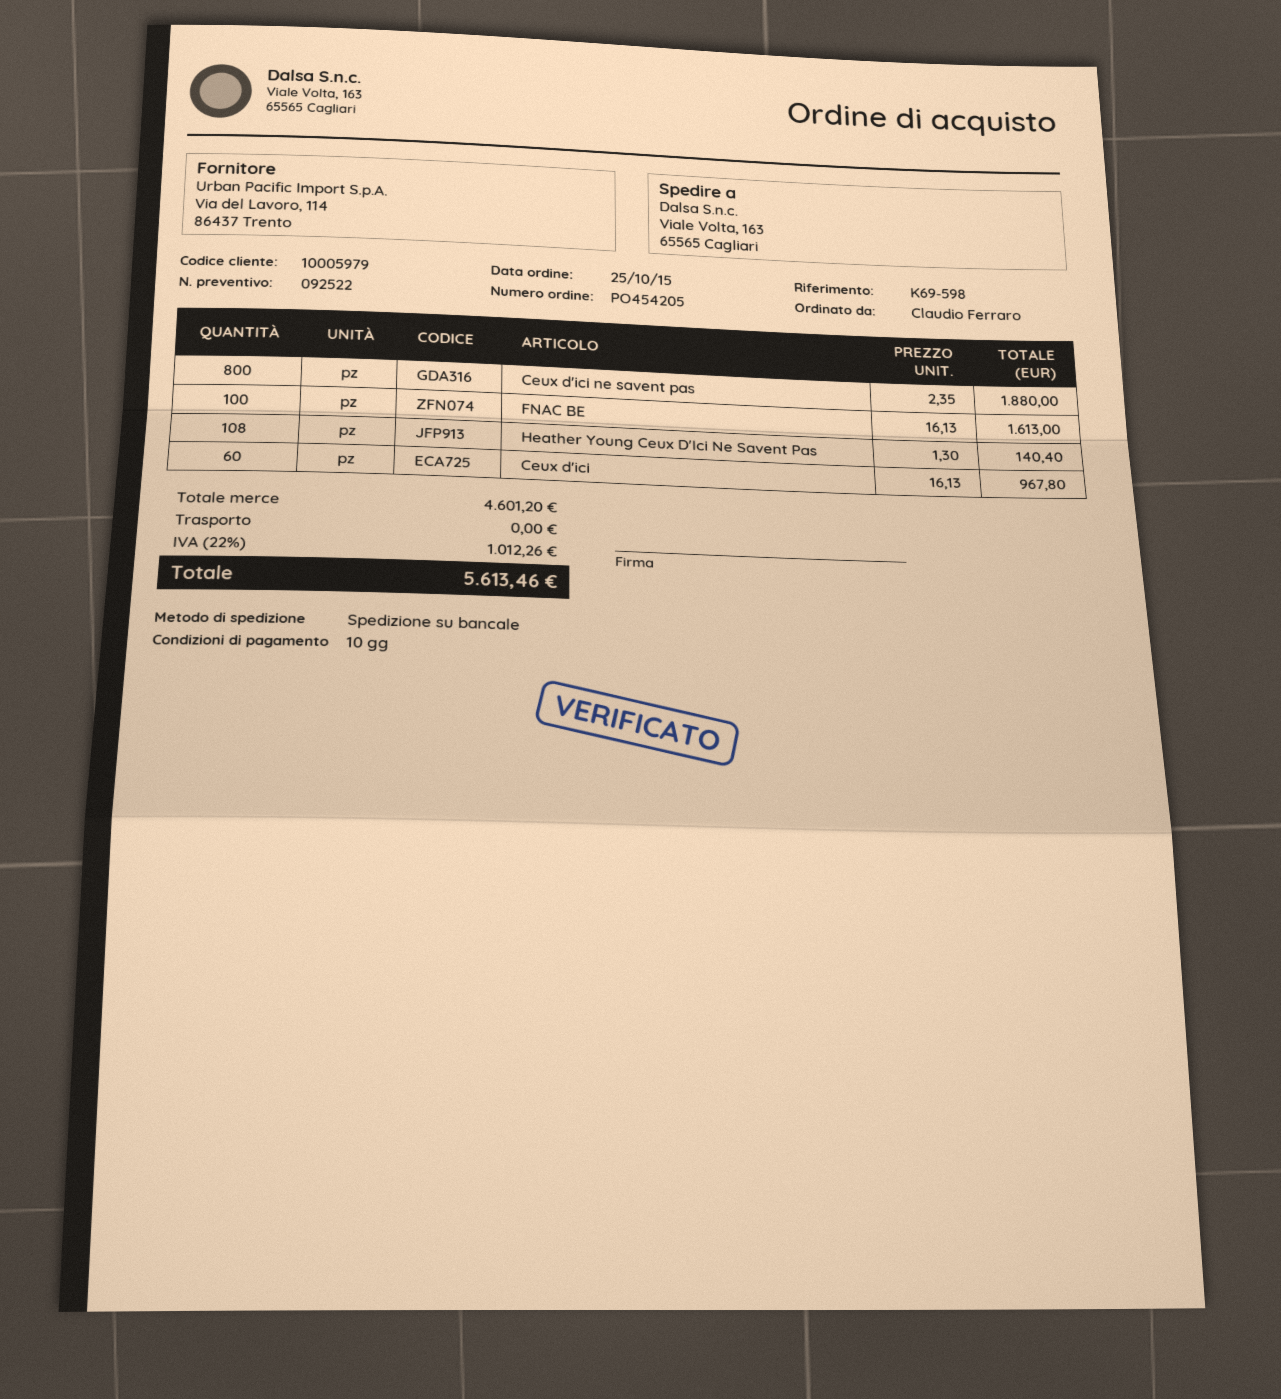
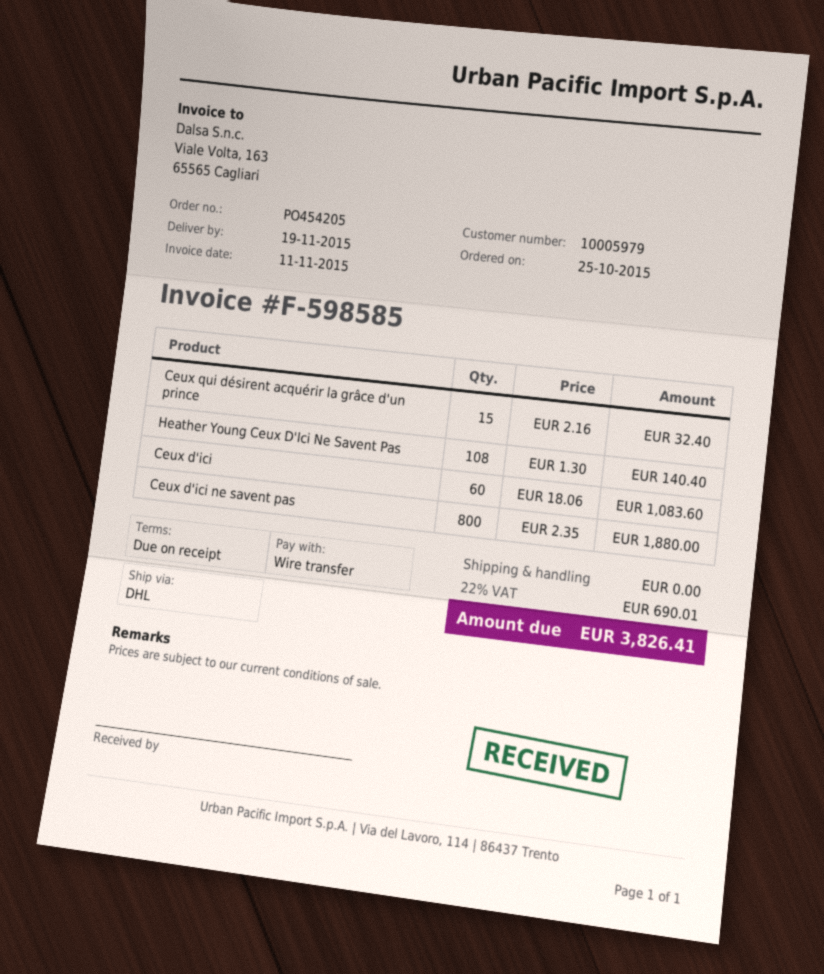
payment terms: 10 days -> on receipt
shipping method: pallet freight -> DHL
FNAC BE: 100 x 16.13 = 1613.00 -> none
Ceux d'ici: 60 x 16.13 = 967.80 -> 60 x 18.06 = 1083.60
Ceux qui désirent acquérir la grâce d'un prince: none -> 15 x 2.16 = 32.40
tax: 22% = 1012.26 -> 22% = 690.01
total: 5613.46 -> 3826.41

